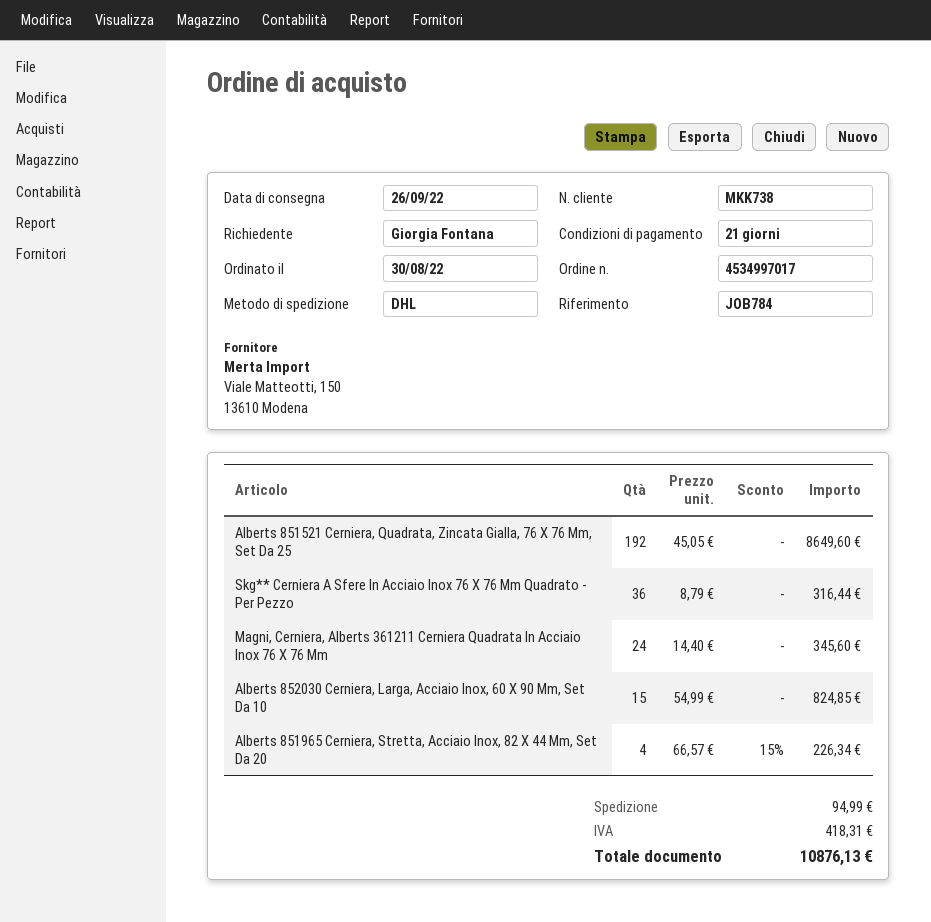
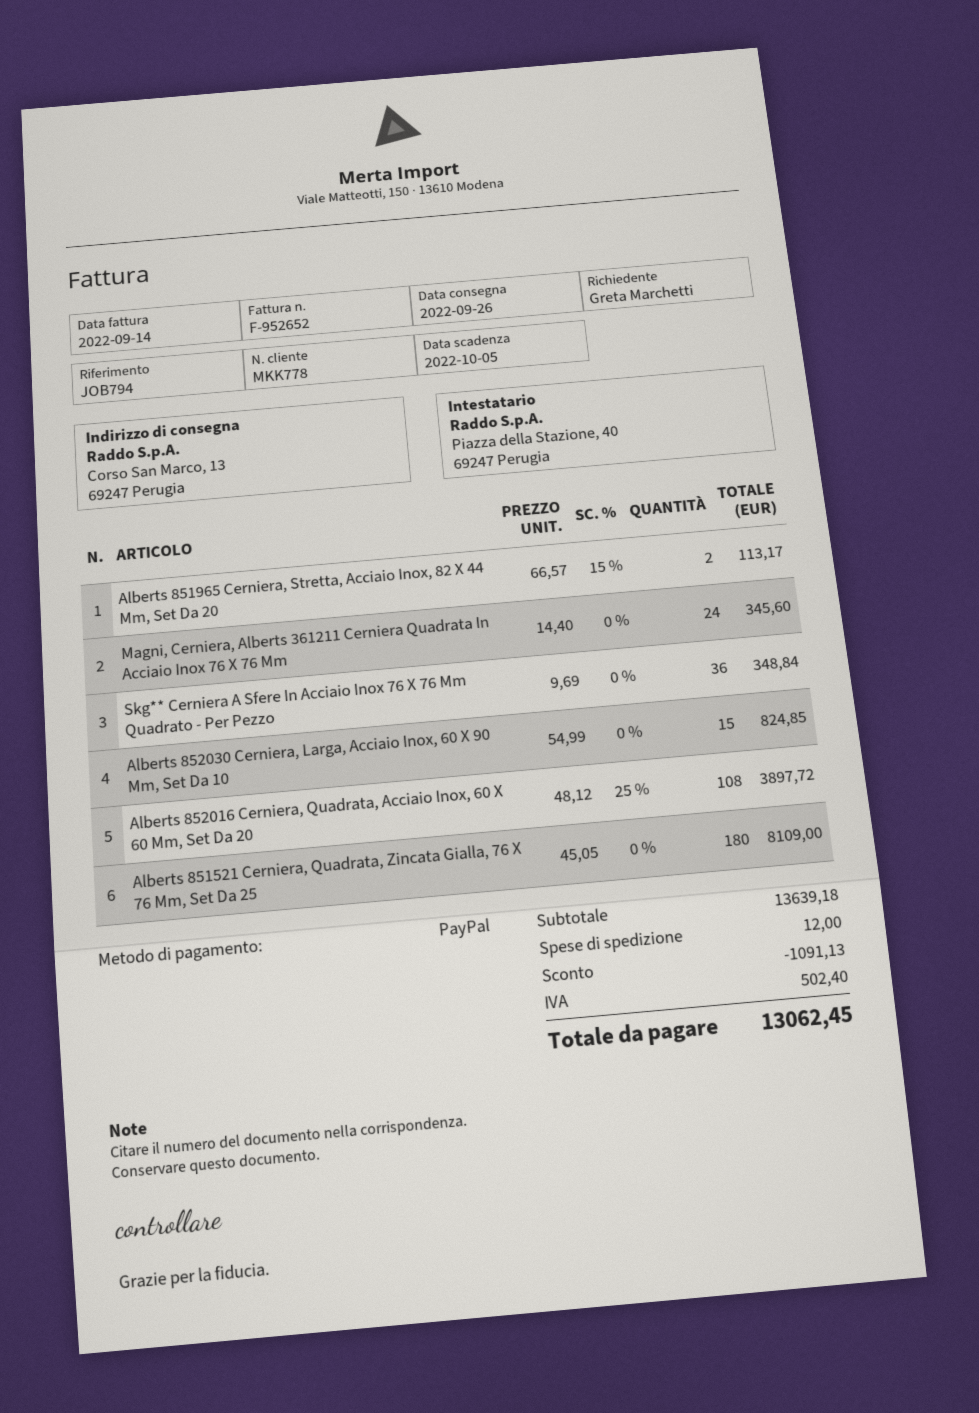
customer number: MKK738 -> MKK778
reference: JOB784 -> JOB794
ordered by: Giorgia Fontana -> Greta Marchetti
Alberts 851521 Cerniera, Quadrata, Zincata Gialla, 76 X 76 Mm, Set Da 25: 192 x 45.05 = 8649.60 -> 180 x 45.05 = 8109.00
Skg** Cerniera A Sfere In Acciaio Inox 76 X 76 Mm Quadrato - Per Pezzo: 36 x 8.79 = 316.44 -> 36 x 9.69 = 348.84
Alberts 851965 Cerniera, Stretta, Acciaio Inox, 82 X 44 Mm, Set Da 20: 4 x 66.57 - 15% = 226.34 -> 2 x 66.57 - 15% = 113.17
Alberts 852016 Cerniera, Quadrata, Acciaio Inox, 60 X 60 Mm, Set Da 20: none -> 108 x 48.12 - 25% = 3897.72
discount: none -> 1091.13
shipping: 94.99 -> 12.00
tax: 418.31 -> 502.40
total: 10876.13 -> 13062.45

